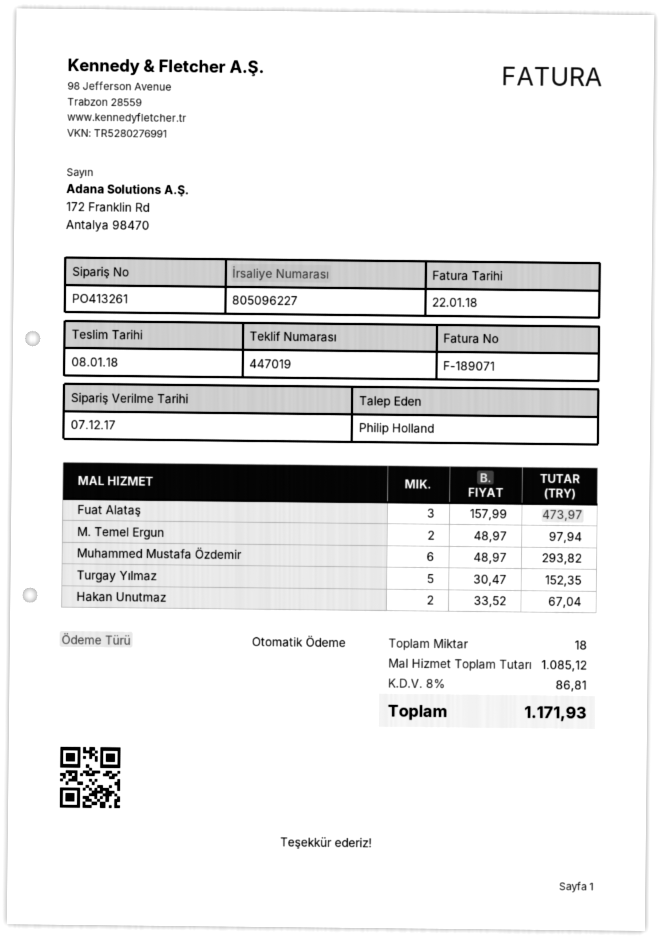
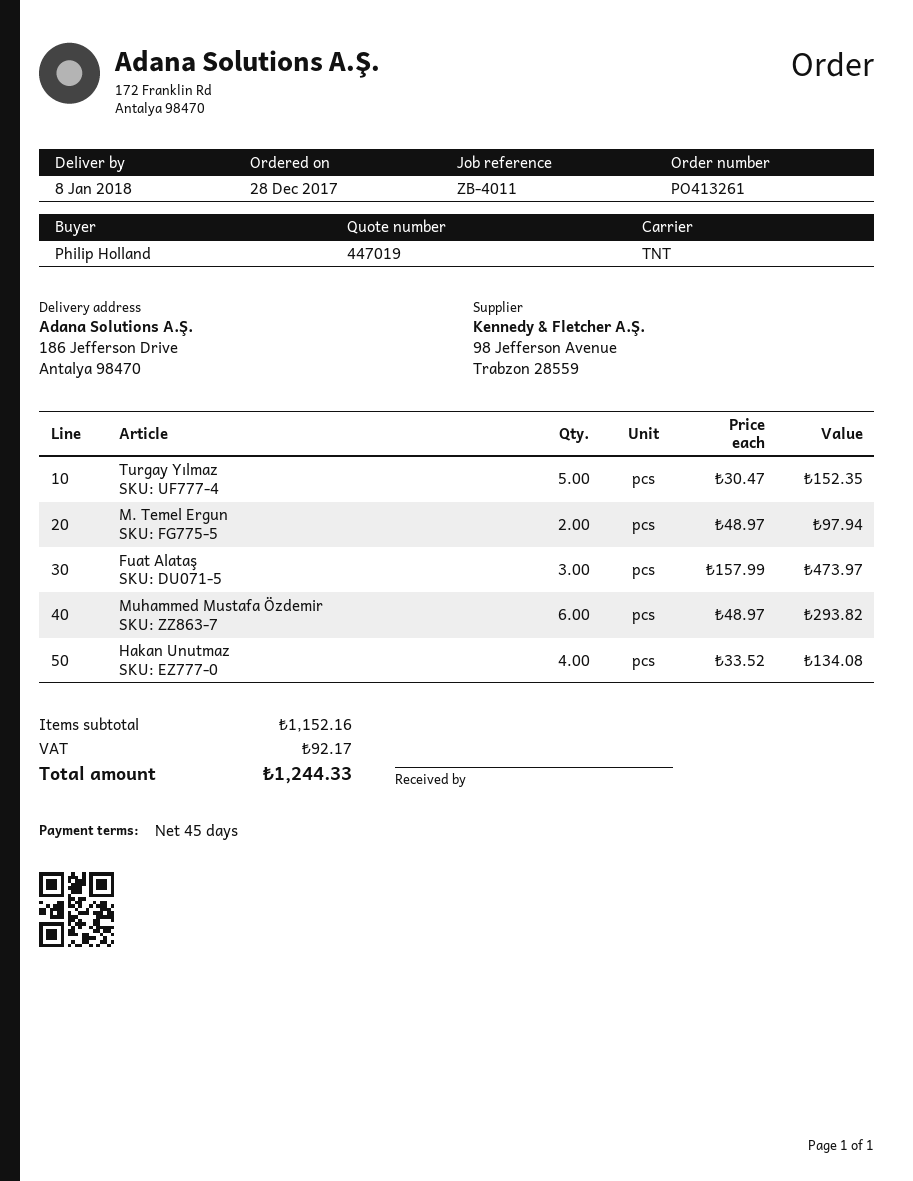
order date: 2017-12-07 -> 2017-12-28
Hakan Unutmaz: 2 x 33.52 = 67.04 -> 4 x 33.52 = 134.08
subtotal: 1085.12 -> 1152.16
tax: 86.81 -> 92.17
total: 1171.93 -> 1244.33

